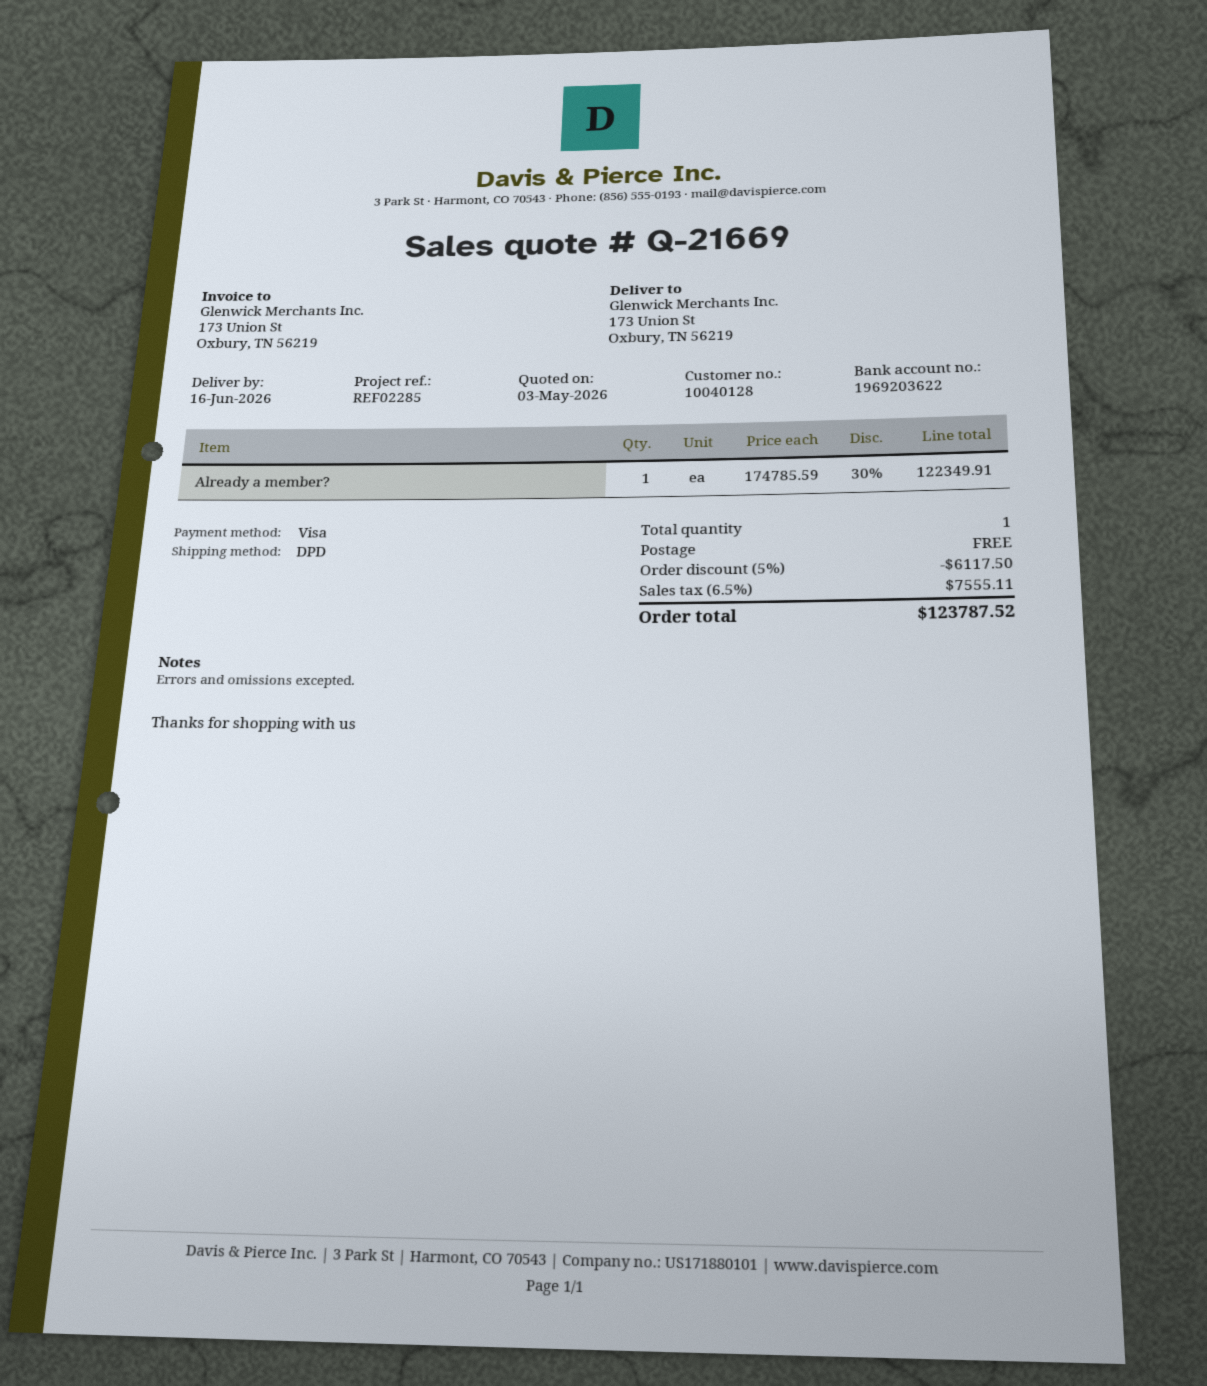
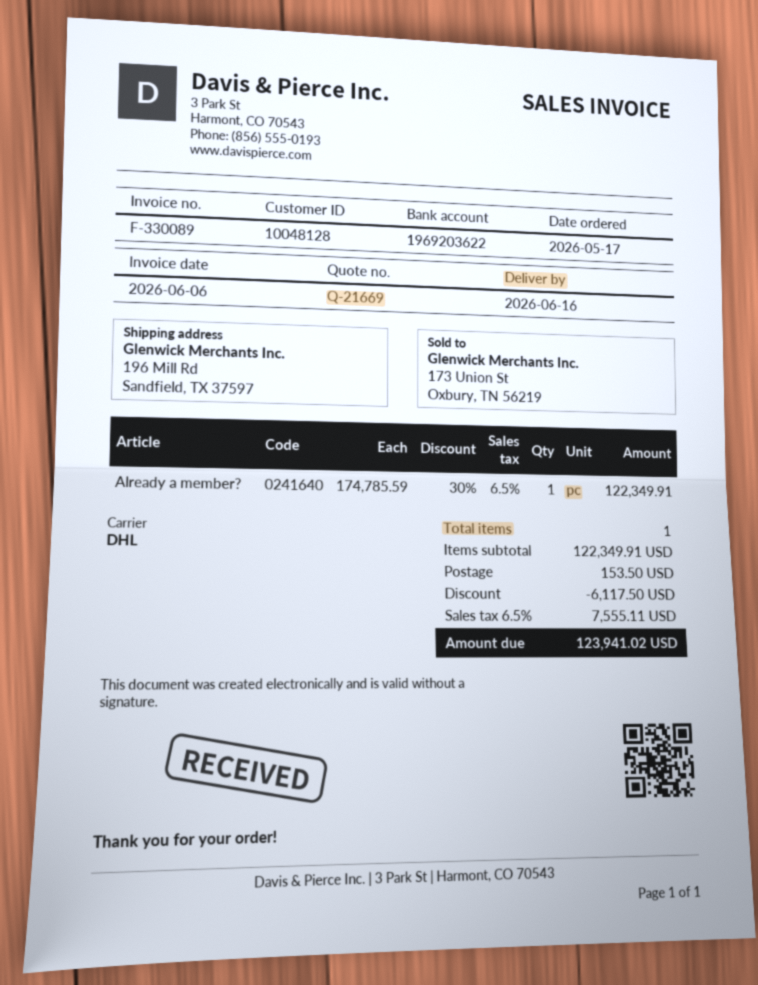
customer number: 10040128 -> 10048128
shipping method: DPD -> DHL
ship to: 173 Union St, Oxbury, TN 56219 -> 196 Mill Rd, Sandfield, TX 37597
shipping: 0.00 -> 153.50
total: 123787.52 -> 123941.02

